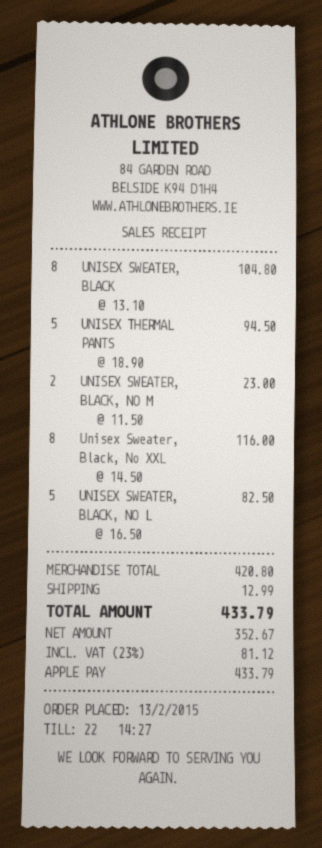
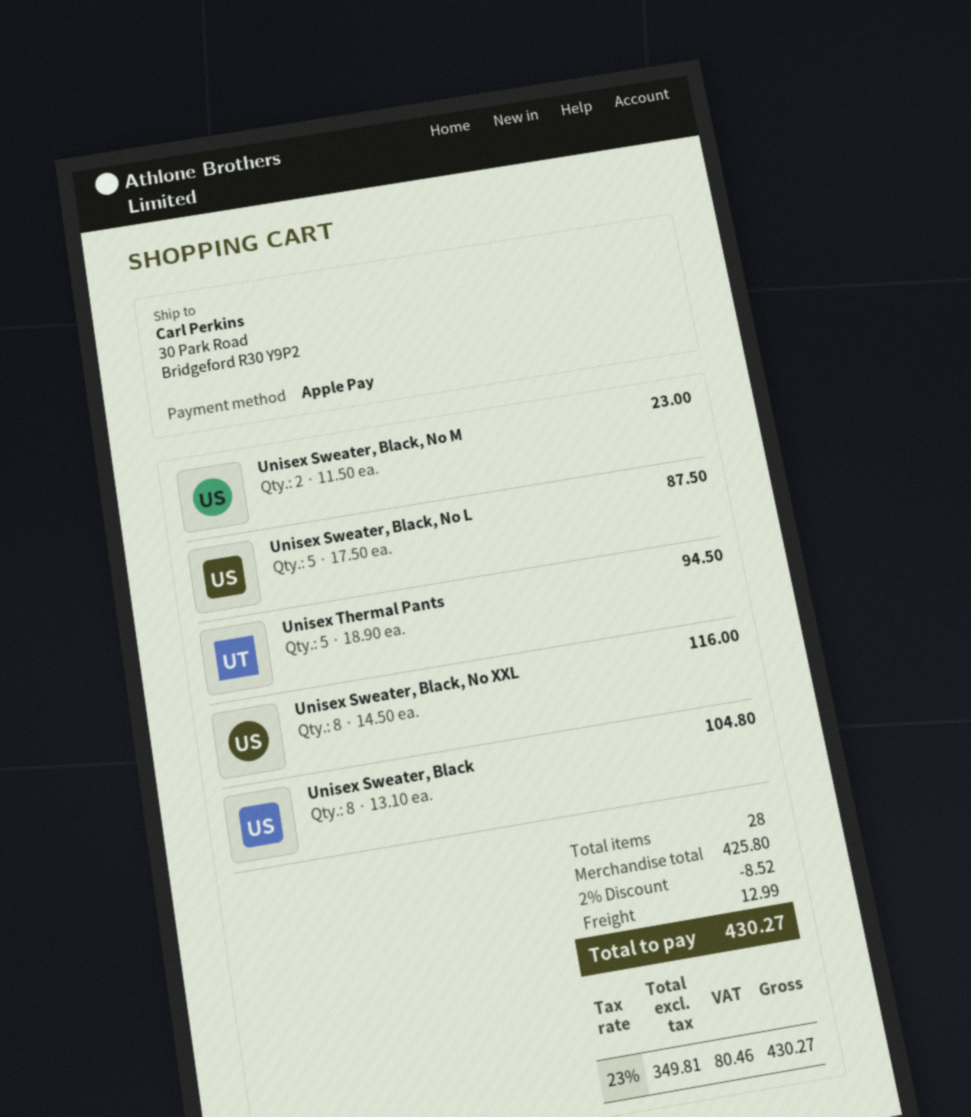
UNISEX SWEATER, BLACK, NO L: 5 x 16.50 = 82.50 -> 5 x 17.50 = 87.50
subtotal: 420.80 -> 425.80
discount: none -> 2% = 8.52
net: 352.67 -> 349.81
tax: 23% = 81.12 -> 23% = 80.46
total: 433.79 -> 430.27

